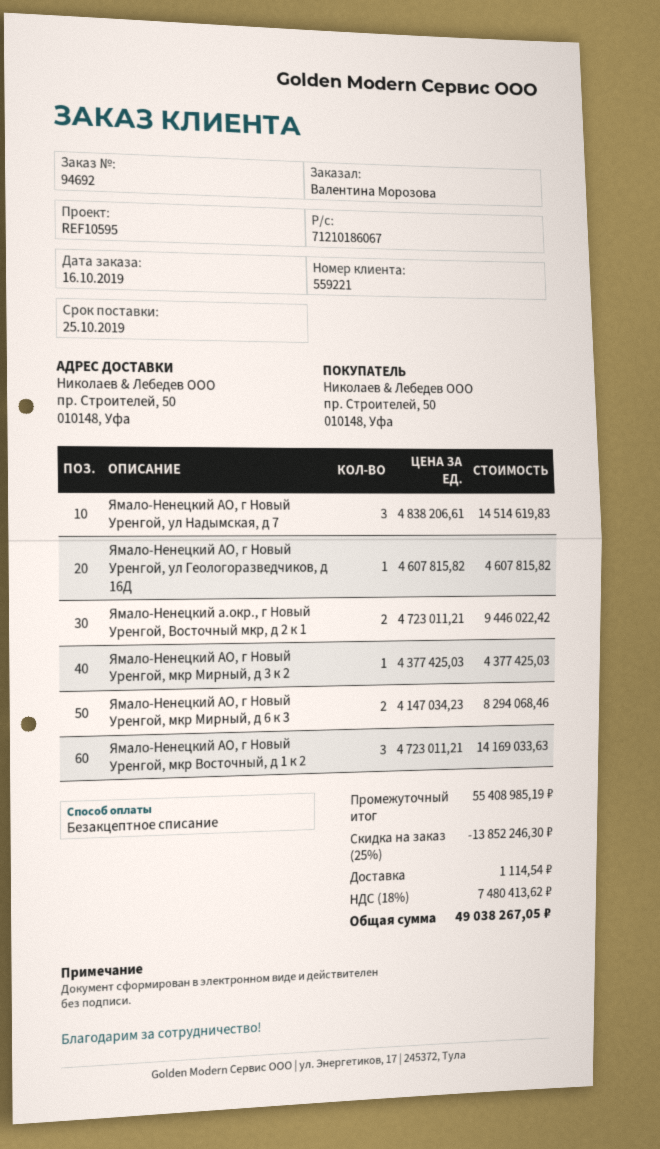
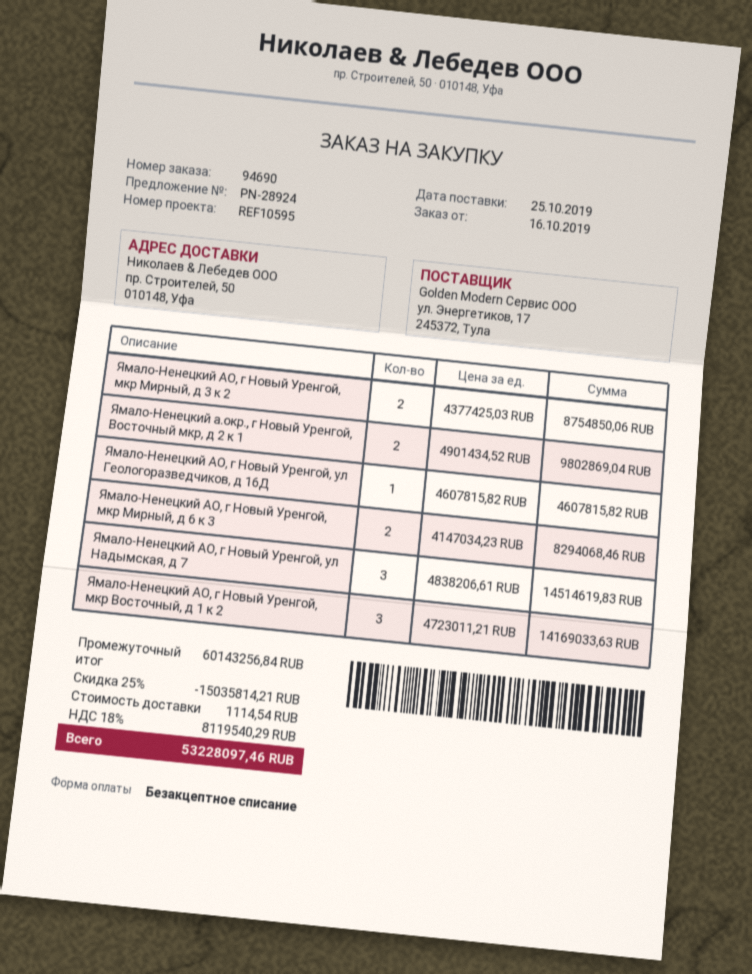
order number: 94692 -> 94690
Ямало-Ненецкий а.окр., г Новый Уренгой, Восточный мкр, д 2 к 1: 2 x 4723011.21 = 9446022.42 -> 2 x 4901434.52 = 9802869.04
Ямало-Ненецкий АО, г Новый Уренгой, мкр Мирный, д 3 к 2: 1 x 4377425.03 = 4377425.03 -> 2 x 4377425.03 = 8754850.06
subtotal: 55408985.19 -> 60143256.84
discount: 25% = 13852246.30 -> 25% = 15035814.21
tax: 18% = 7480413.62 -> 18% = 8119540.29
total: 49038267.05 -> 53228097.46

